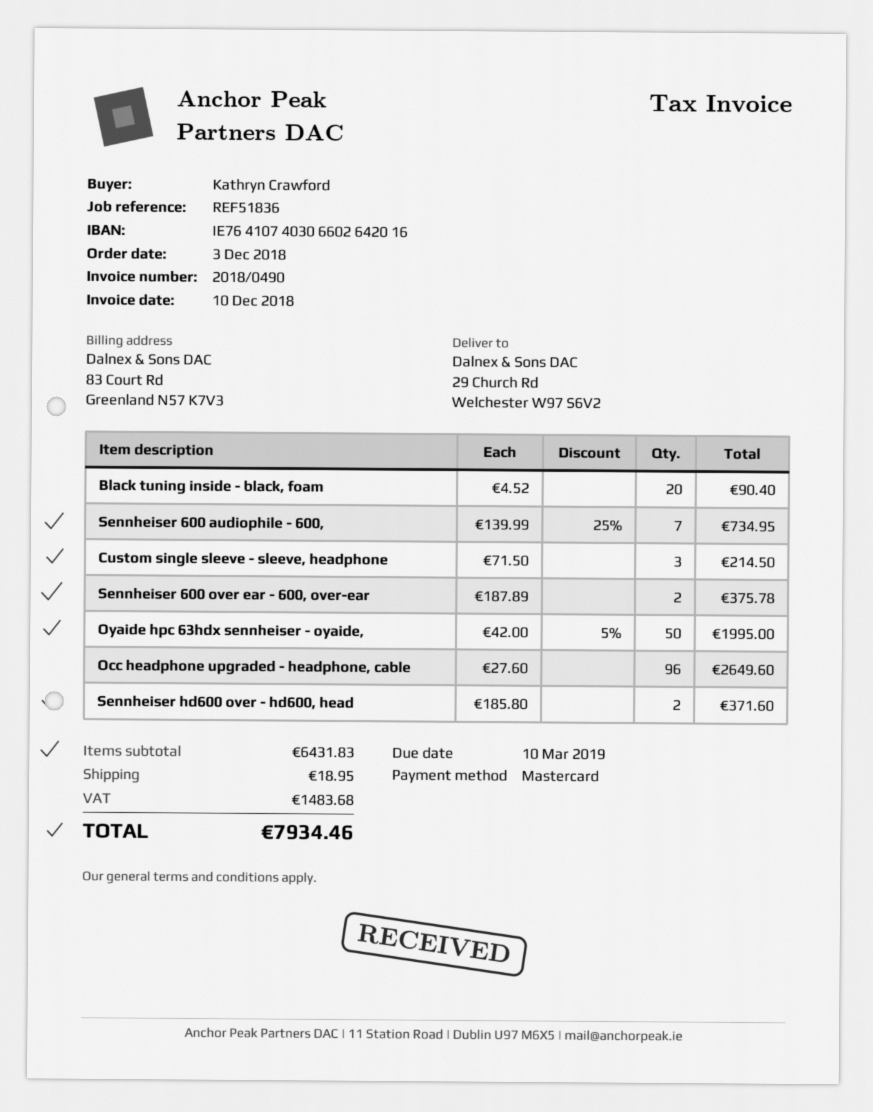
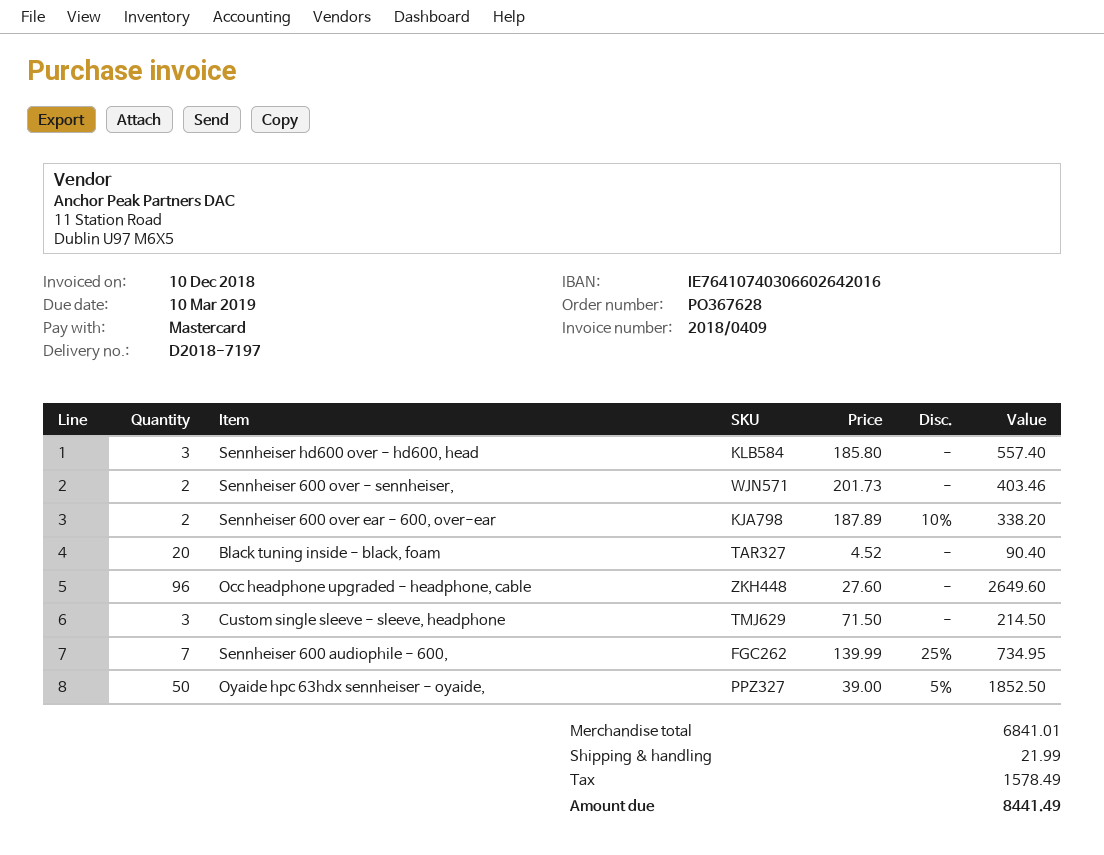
invoice number: 2018/0490 -> 2018/0409
Sennheiser 600 over ear - 600, over-ear: 2 x 187.89 = 375.78 -> 2 x 187.89 - 10% = 338.20
Oyaide hpc 63hdx sennheiser - oyaide,: 50 x 42.00 - 5% = 1995.00 -> 50 x 39.00 - 5% = 1852.50
Sennheiser hd600 over - hd600, head: 2 x 185.80 = 371.60 -> 3 x 185.80 = 557.40
Sennheiser 600 over - sennheiser,: none -> 2 x 201.73 = 403.46
subtotal: 6431.83 -> 6841.01
shipping: 18.95 -> 21.99
tax: 1483.68 -> 1578.49
total: 7934.46 -> 8441.49

